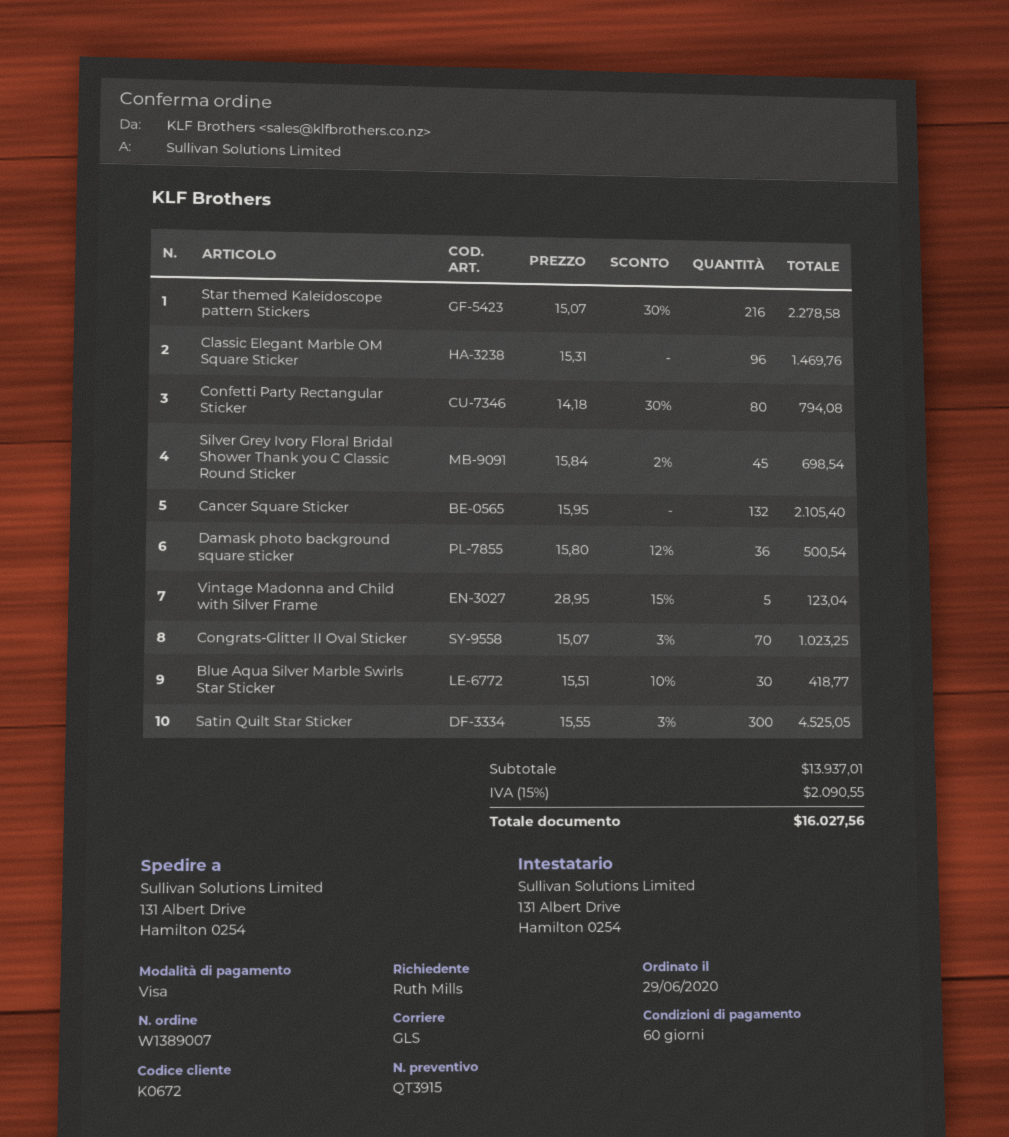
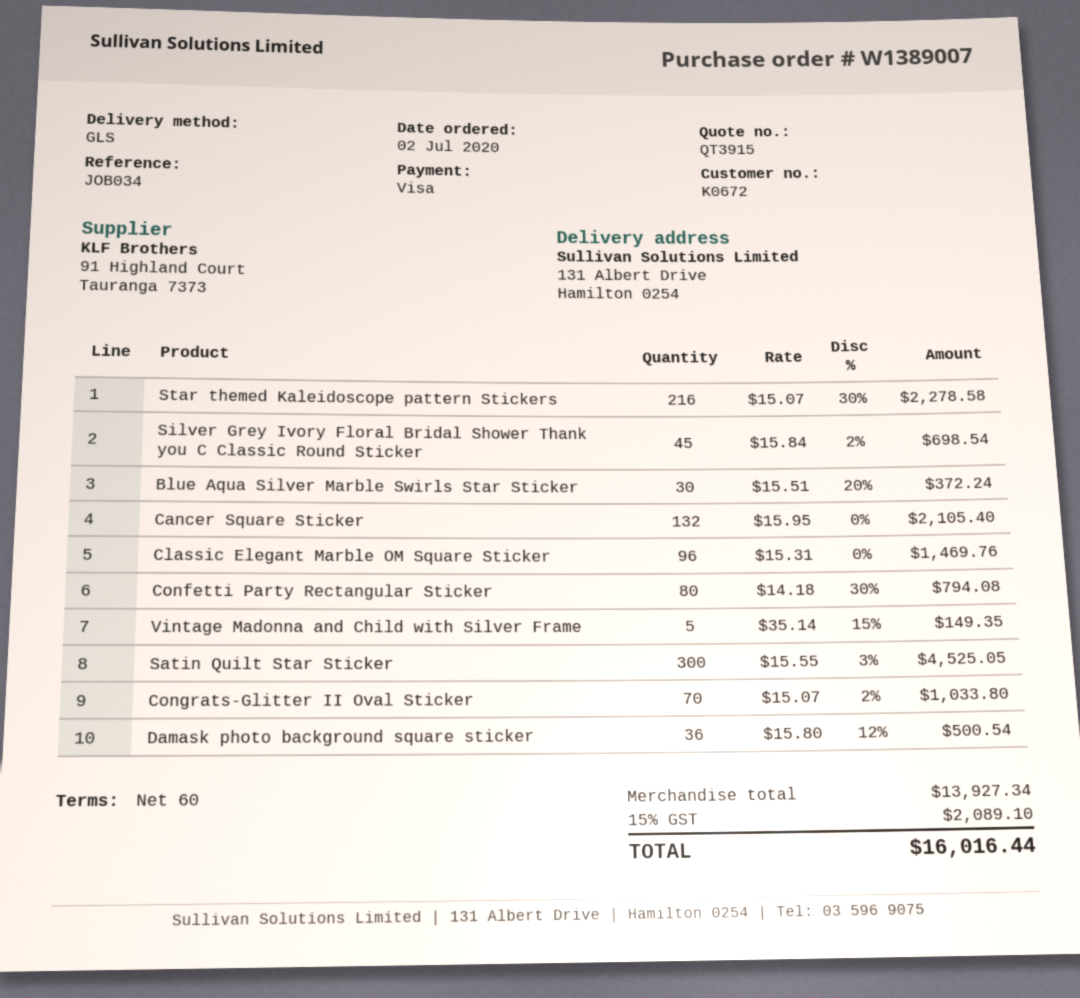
order date: 2020-06-29 -> 2020-07-02
Vintage Madonna and Child with Silver Frame: 5 x 28.95 - 15% = 123.04 -> 5 x 35.14 - 15% = 149.35
Congrats-Glitter II Oval Sticker: 70 x 15.07 - 3% = 1023.25 -> 70 x 15.07 - 2% = 1033.80
Blue Aqua Silver Marble Swirls Star Sticker: 30 x 15.51 - 10% = 418.77 -> 30 x 15.51 - 20% = 372.24
subtotal: 13937.01 -> 13927.34
tax: 15% = 2090.55 -> 15% = 2089.10
total: 16027.56 -> 16016.44

